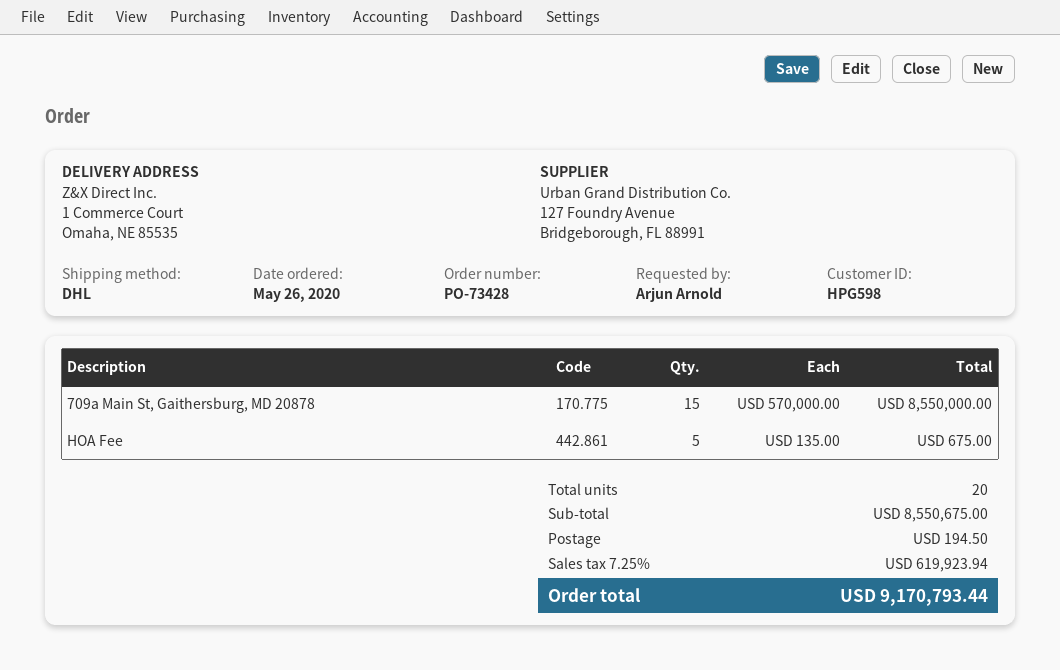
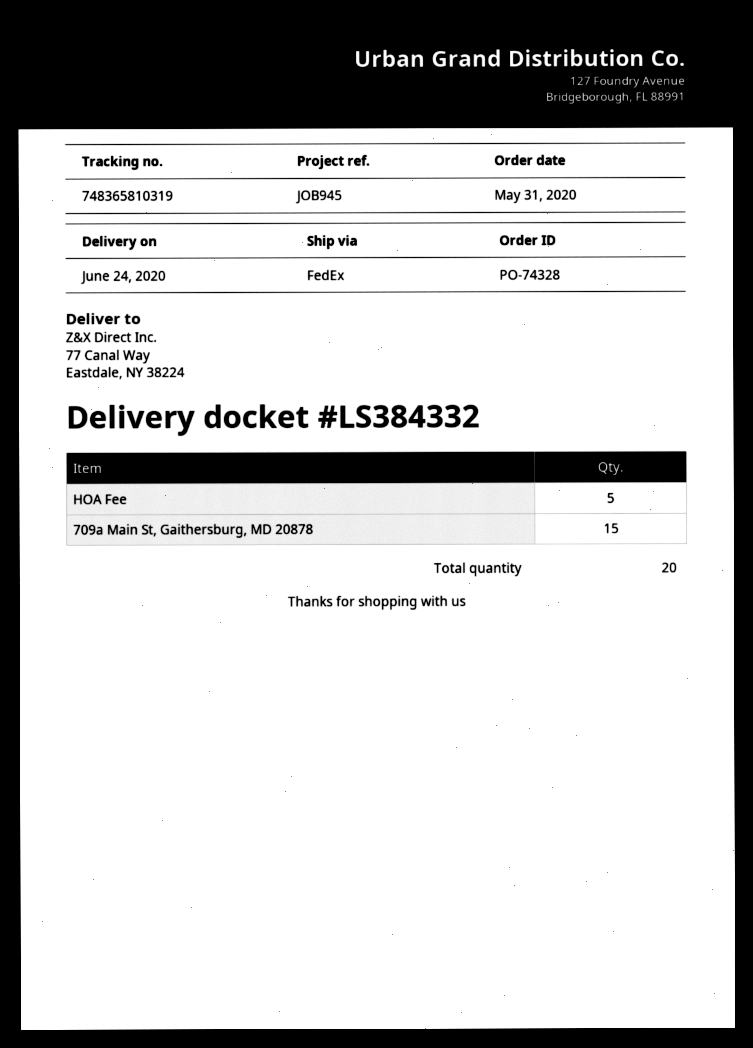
order number: PO-73428 -> PO-74328
order date: 2020-05-26 -> 2020-05-31
shipping method: DHL -> FedEx
ship to: 1 Commerce Court, Omaha, NE 85535 -> 77 Canal Way, Eastdale, NY 38224

